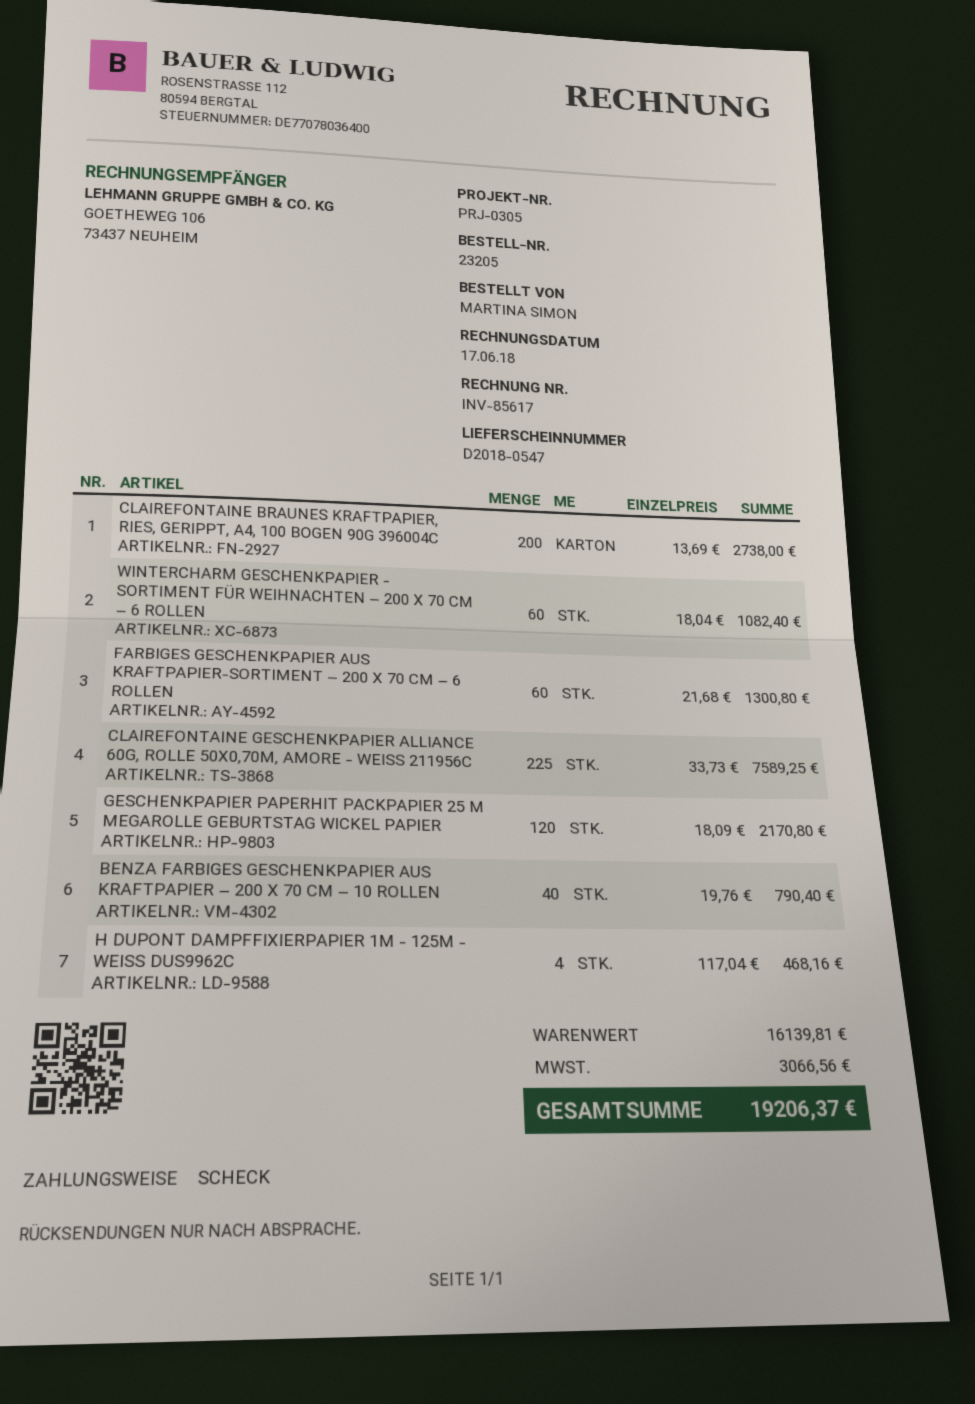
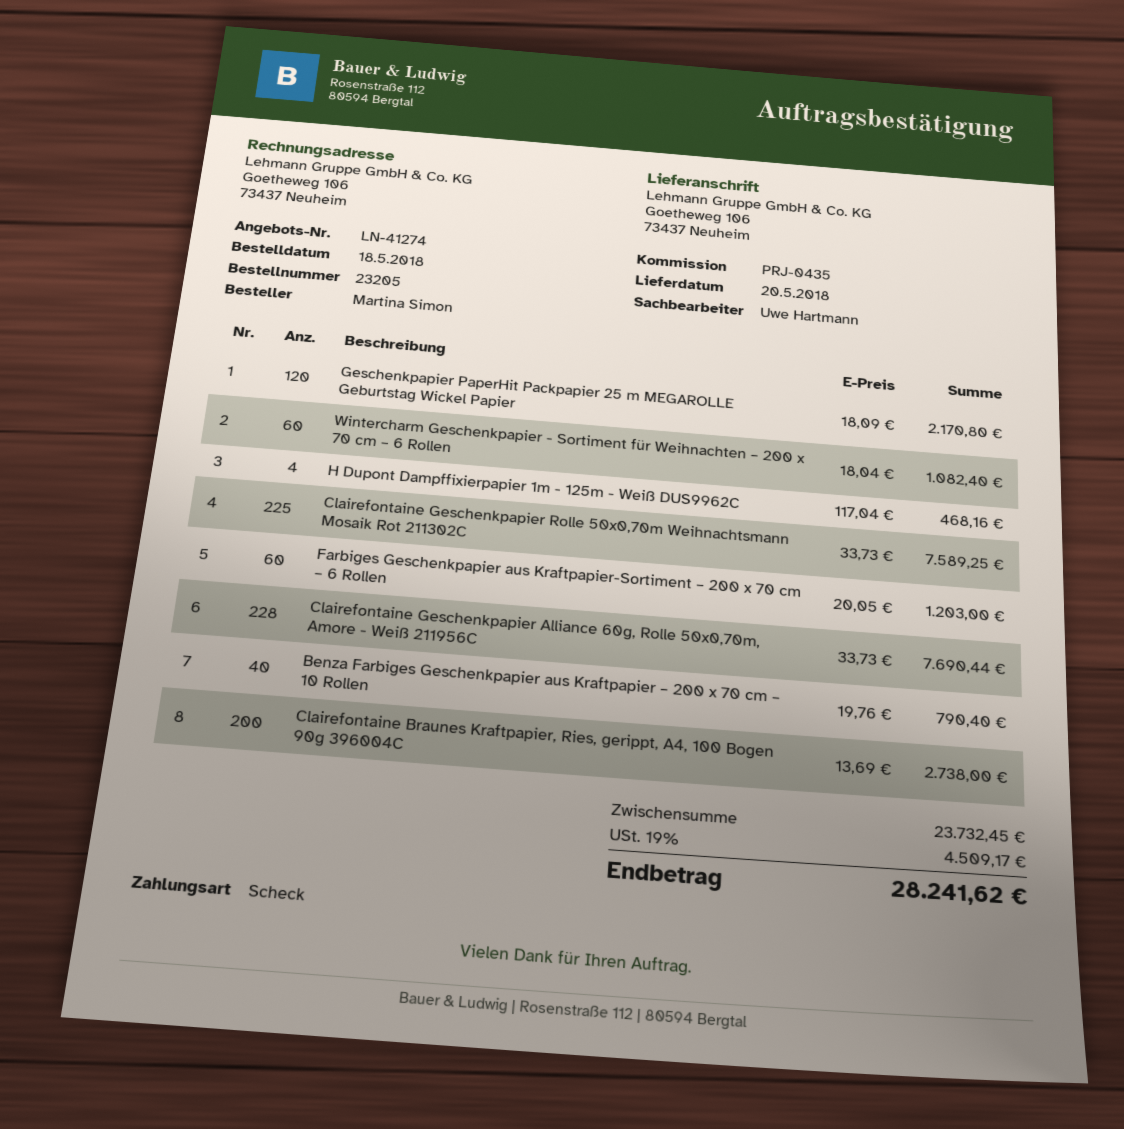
reference: PRJ-0305 -> PRJ-0435
FARBIGES GESCHENKPAPIER AUS KRAFTPAPIER-SORTIMENT – 200 X 70 CM – 6 ROLLEN: 60 x 21.68 = 1300.80 -> 60 x 20.05 = 1203.00
CLAIREFONTAINE GESCHENKPAPIER ALLIANCE 60G, ROLLE 50X0,70M, AMORE - WEISS 211956C: 225 x 33.73 = 7589.25 -> 228 x 33.73 = 7690.44
Clairefontaine Geschenkpapier Rolle 50x0,70m Weihnachtsmann Mosaik Rot 211302C: none -> 225 x 33.73 = 7589.25
subtotal: 16139.81 -> 23732.45
tax: 3066.56 -> 4509.17
total: 19206.37 -> 28241.62

